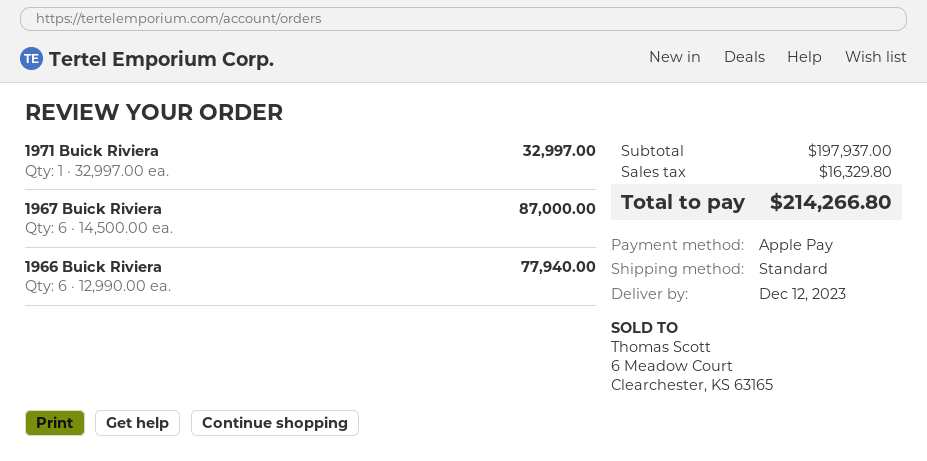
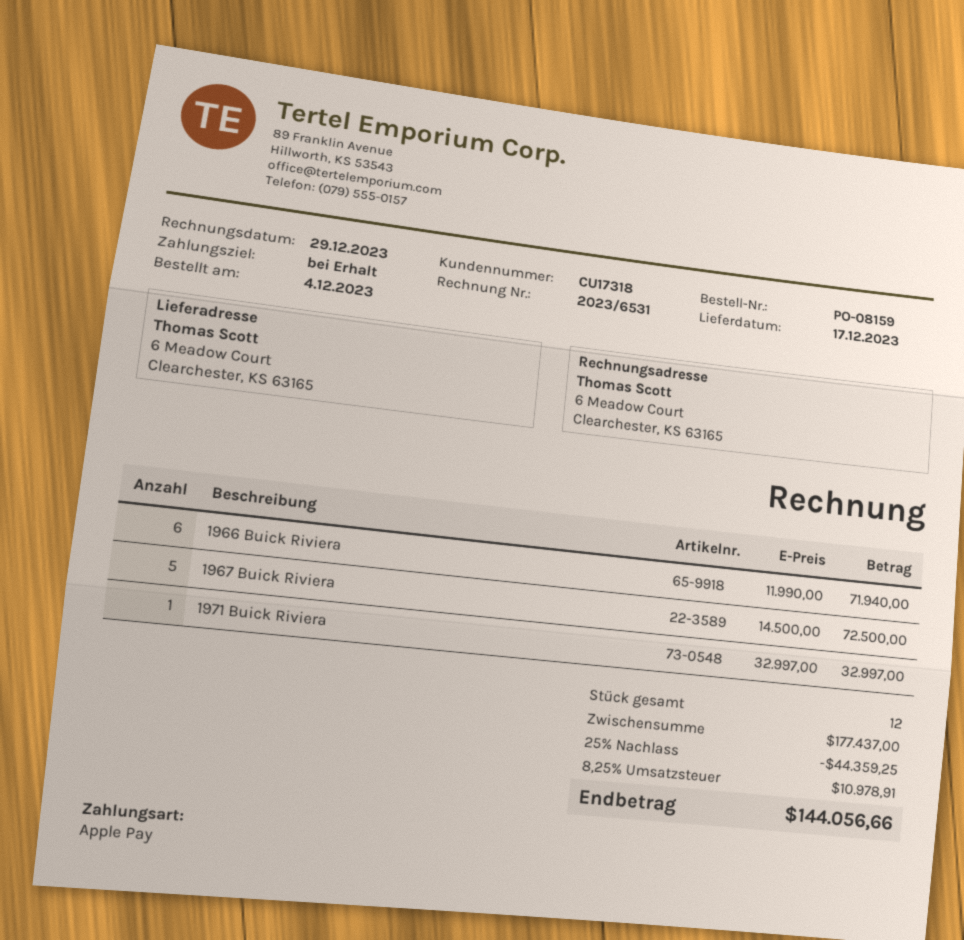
delivery date: 2023-12-12 -> 2023-12-17
1967 Buick Riviera: 6 x 14500.00 = 87000.00 -> 5 x 14500.00 = 72500.00
1966 Buick Riviera: 6 x 12990.00 = 77940.00 -> 6 x 11990.00 = 71940.00
subtotal: 197937.00 -> 177437.00
discount: none -> 25% = 44359.25
tax: 16329.80 -> 10978.91
total: 214266.80 -> 144056.66

